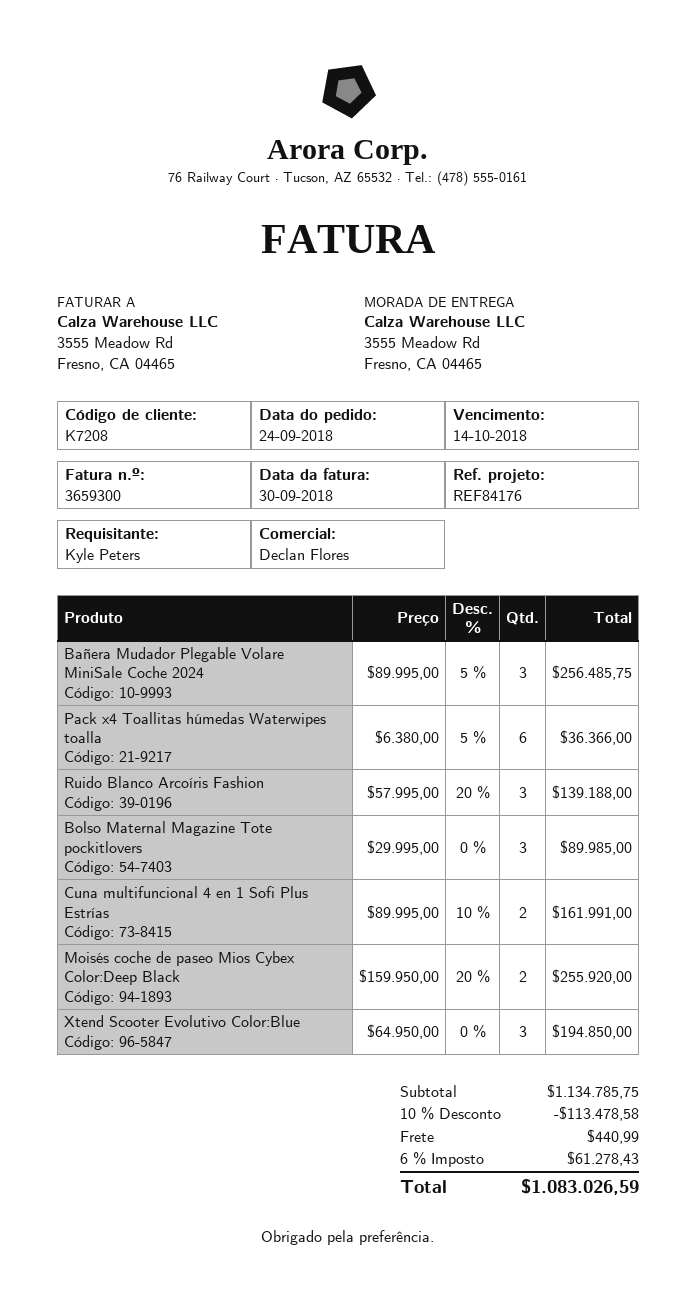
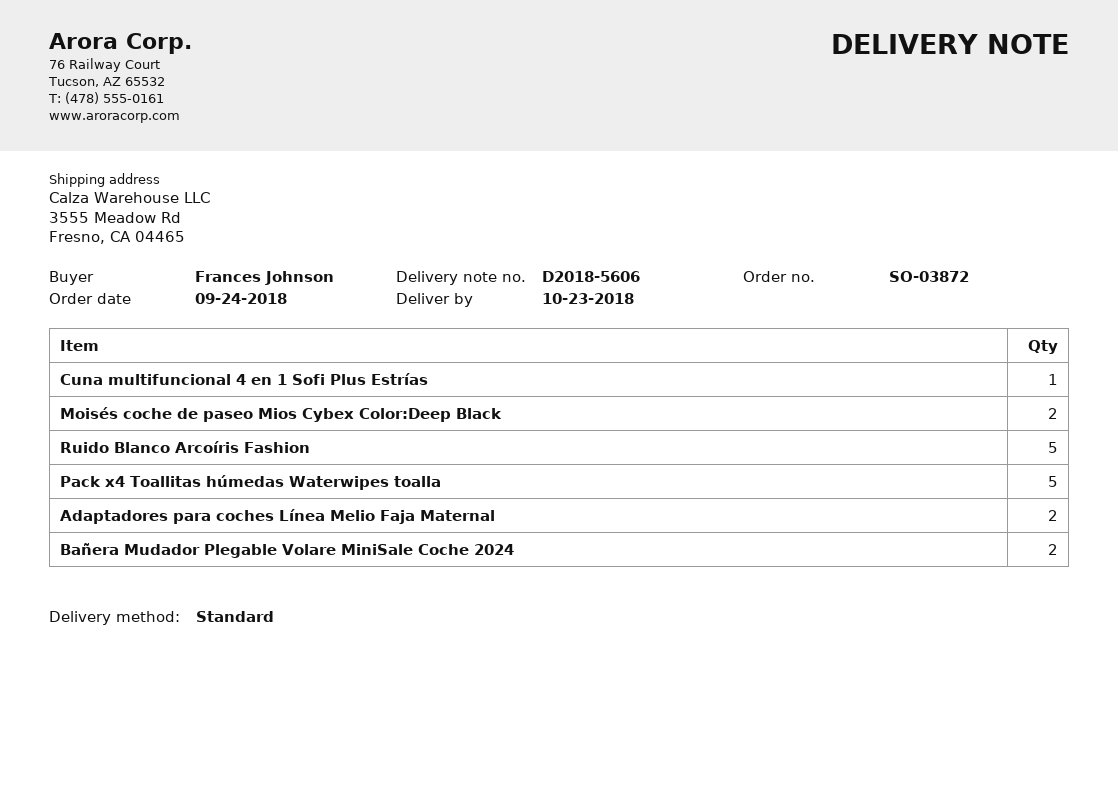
ordered by: Kyle Peters -> Frances Johnson
Bañera Mudador Plegable Volare MiniSale Coche 2024: 3 -> 2
Pack x4 Toallitas húmedas Waterwipes toalla: 6 -> 5
Ruido Blanco Arcoíris Fashion: 3 -> 5
Bolso Maternal Magazine Tote pockitlovers: 3 -> none
Cuna multifuncional 4 en 1 Sofi Plus Estrías: 2 -> 1
Xtend Scooter Evolutivo Color:Blue: 3 -> none
Adaptadores para coches Línea Melio Faja Maternal: none -> 2

